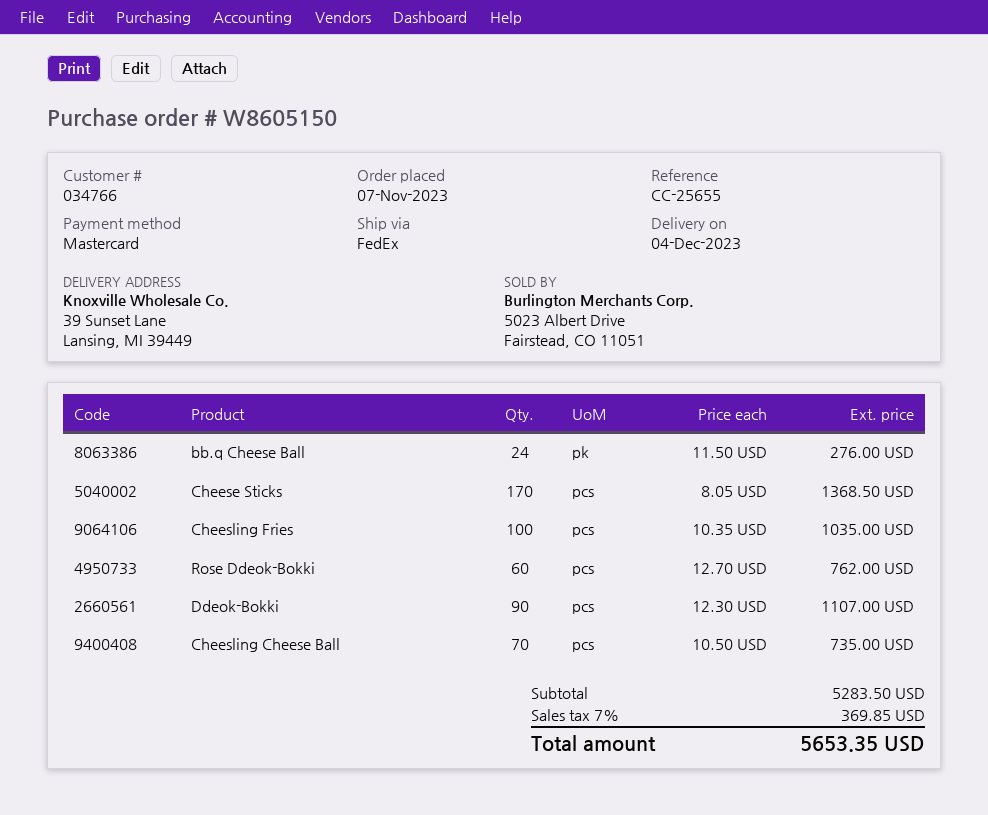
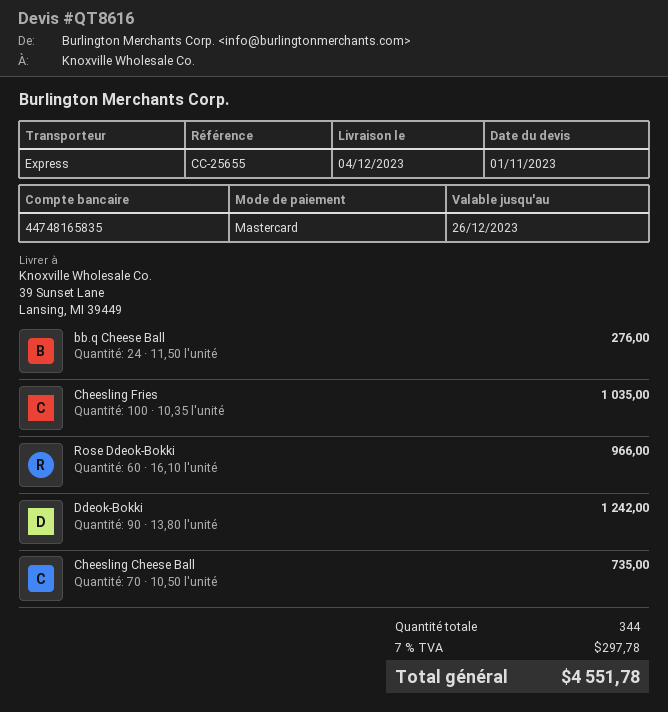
shipping method: FedEx -> express
Cheese Sticks: 170 x 8.05 = 1368.50 -> none
Rose Ddeok-Bokki: 60 x 12.70 = 762.00 -> 60 x 16.10 = 966.00
Ddeok-Bokki: 90 x 12.30 = 1107.00 -> 90 x 13.80 = 1242.00
tax: 7% = 369.85 -> 7% = 297.78
total: 5653.35 -> 4551.78

